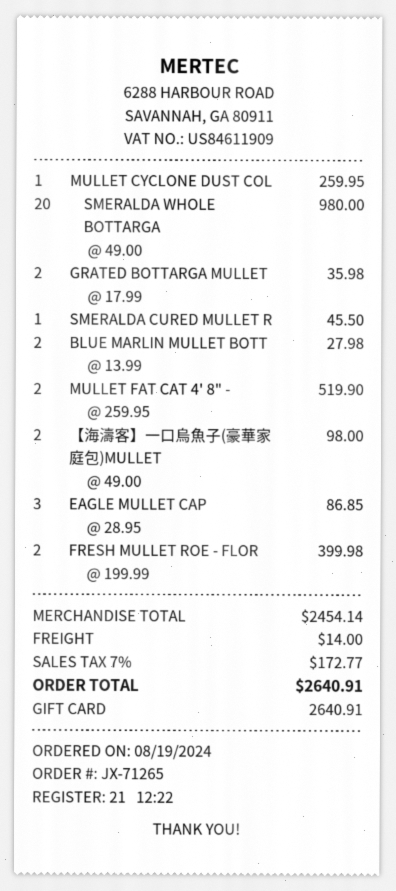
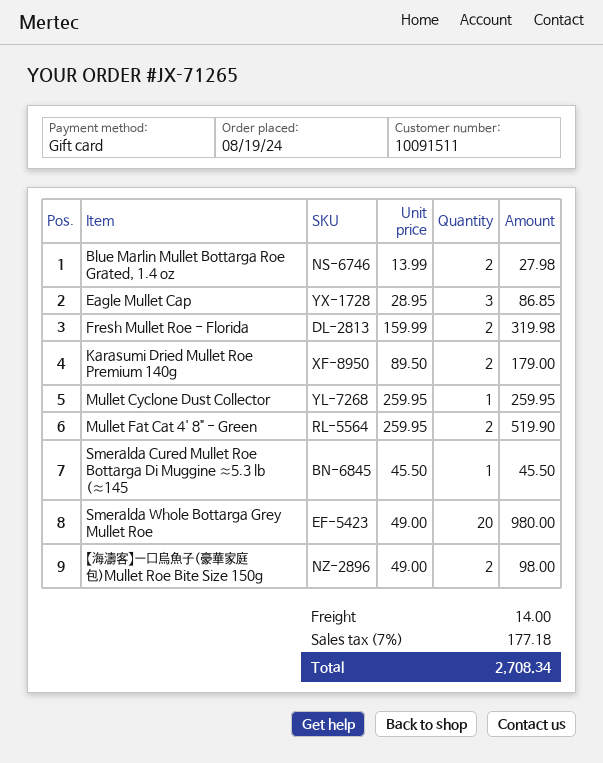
GRATED BOTTARGA MULLET: 2 x 17.99 = 35.98 -> none
FRESH MULLET ROE - FLOR: 2 x 199.99 = 399.98 -> 2 x 159.99 = 319.98
Karasumi Dried Mullet Roe Premium 140g: none -> 2 x 89.50 = 179.00
tax: 7% = 172.77 -> 7% = 177.18
total: 2640.91 -> 2708.34

